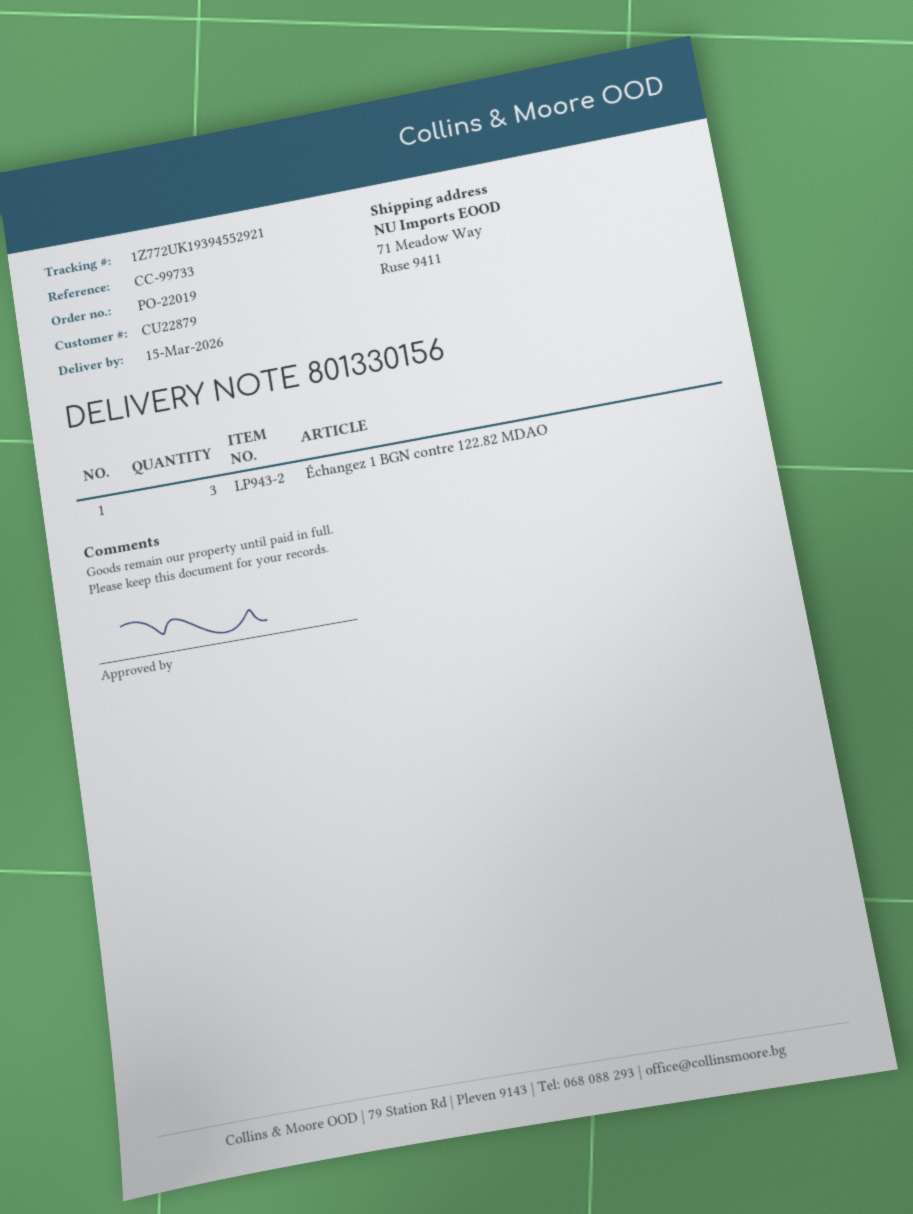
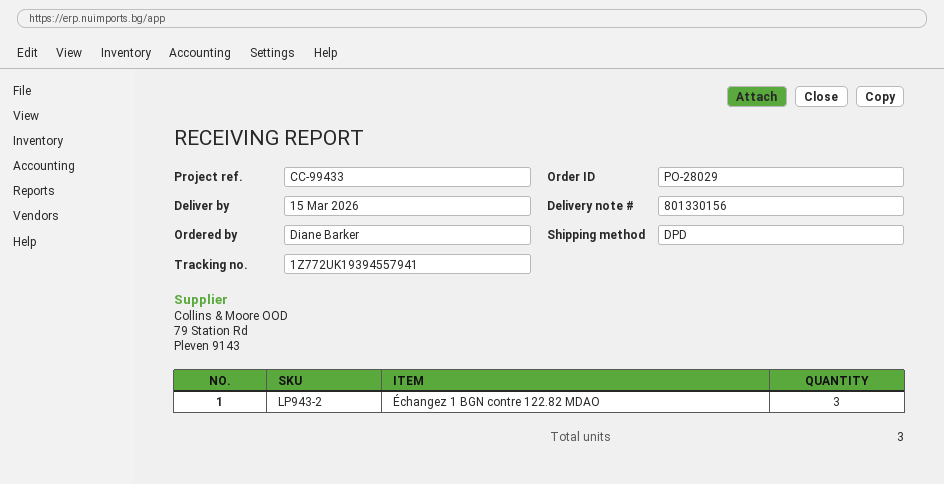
order number: PO-22019 -> PO-28029
reference: CC-99733 -> CC-99433
tracking number: 1Z772UK19394552921 -> 1Z772UK19394557941

